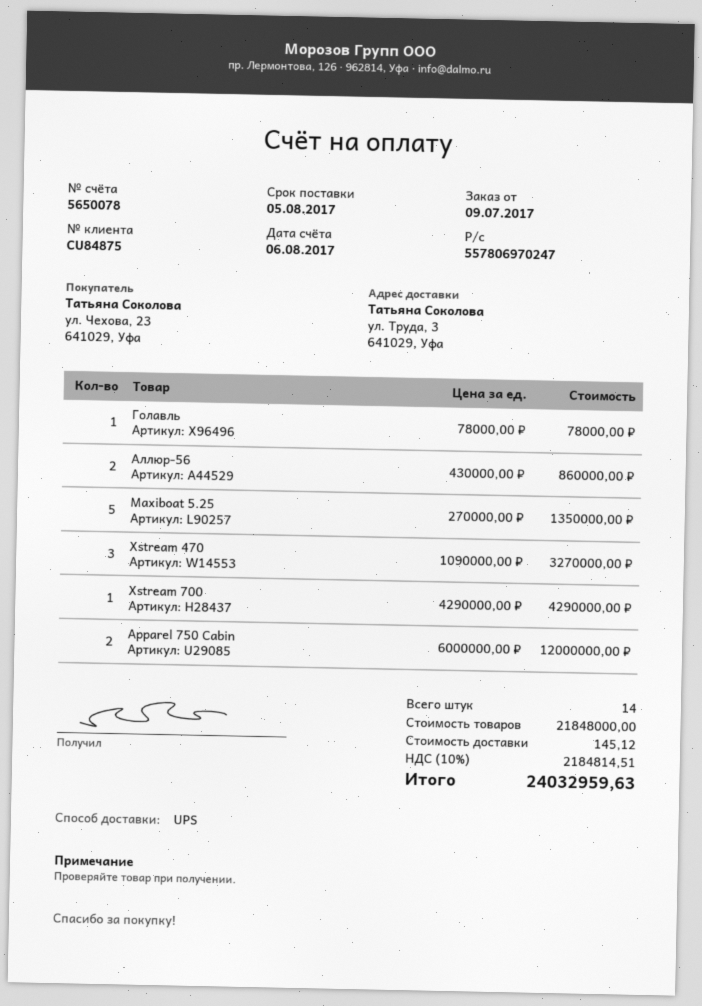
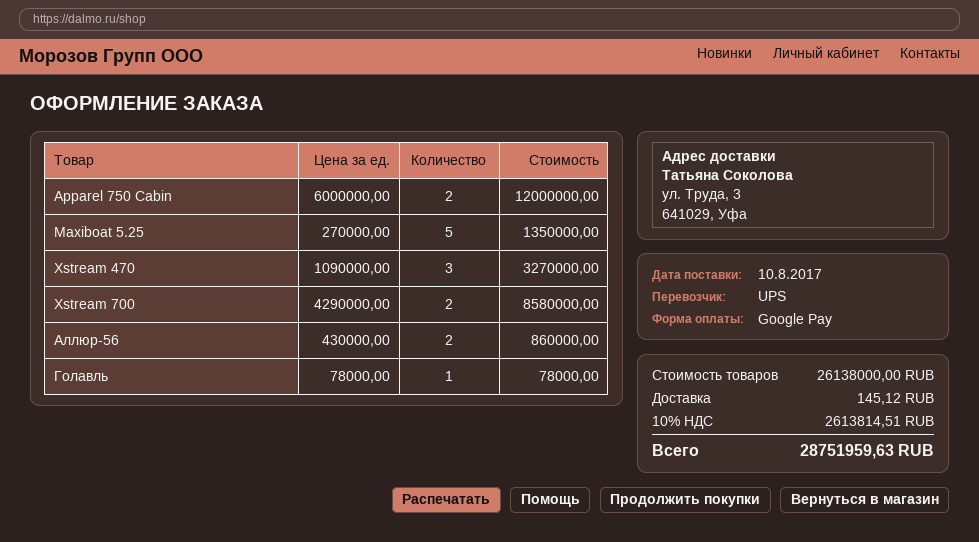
delivery date: 2017-08-05 -> 2017-08-10
Xstream 700: 1 x 4290000.00 = 4290000.00 -> 2 x 4290000.00 = 8580000.00
subtotal: 21848000.00 -> 26138000.00
tax: 10% = 2184814.51 -> 10% = 2613814.51
total: 24032959.63 -> 28751959.63

